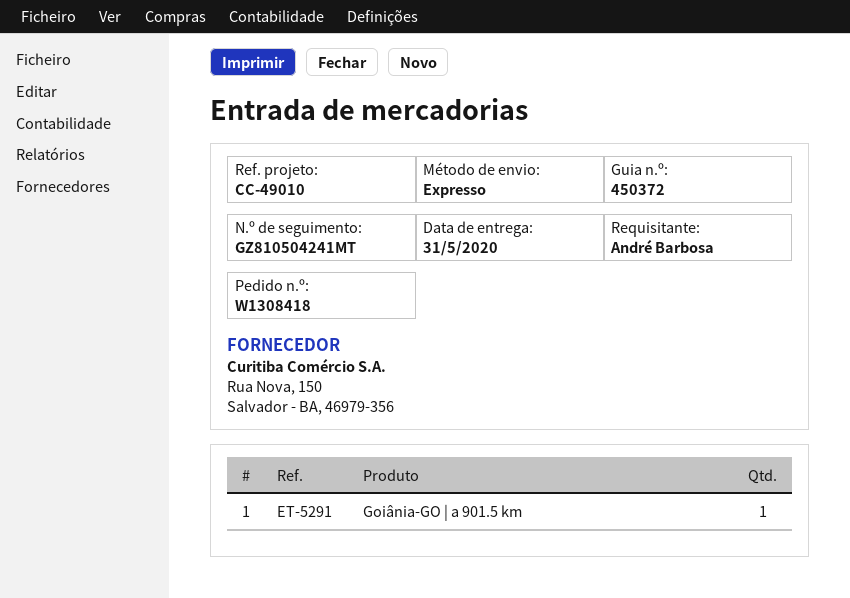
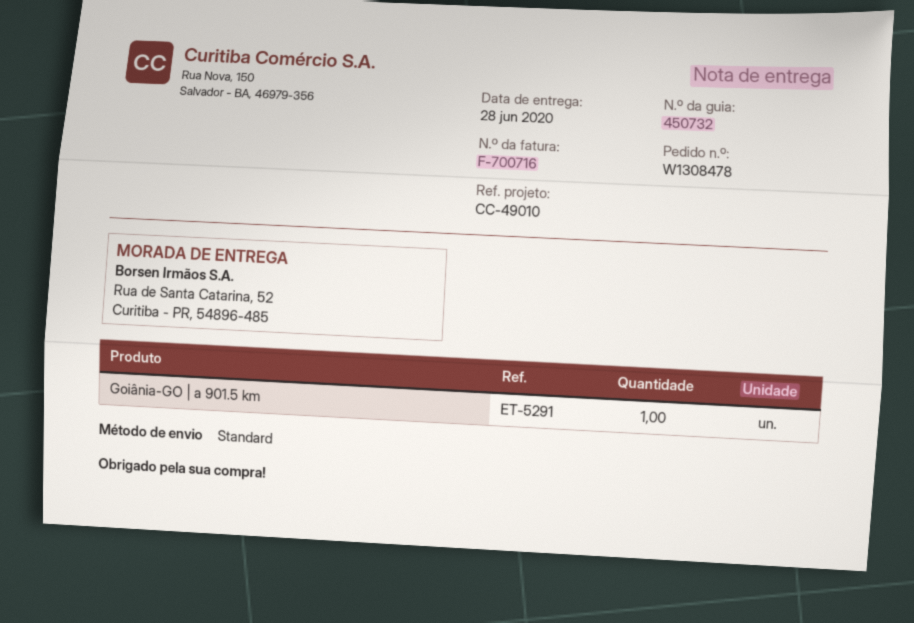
order number: W1308418 -> W1308478
delivery note number: 450372 -> 450732
delivery date: 2020-05-31 -> 2020-06-28
shipping method: express -> standard

